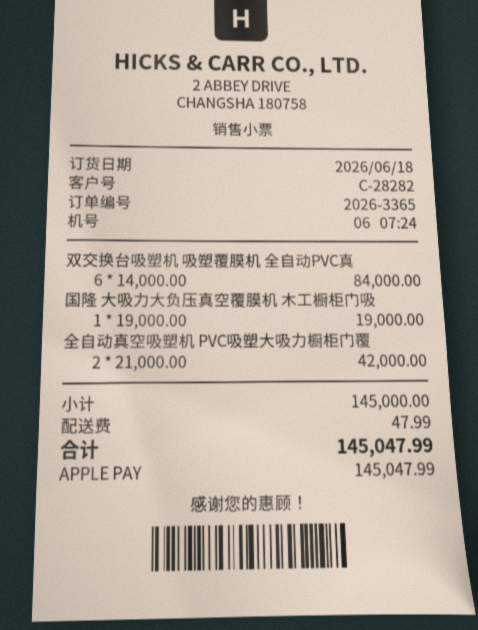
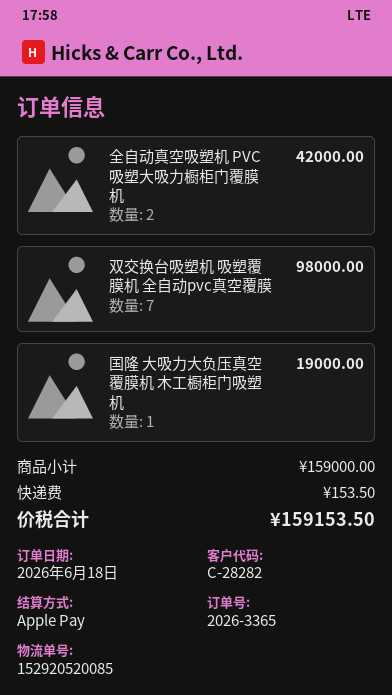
双交换台吸塑机 吸塑覆膜机 全自动PVC真: 6 for 84000.00 -> 7 for 98000.00
subtotal: 145000.00 -> 159000.00
shipping: 47.99 -> 153.50
total: 145047.99 -> 159153.50

